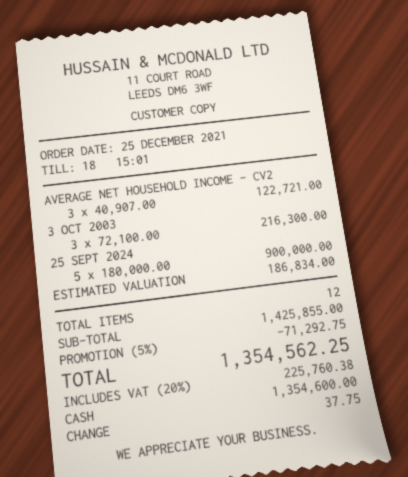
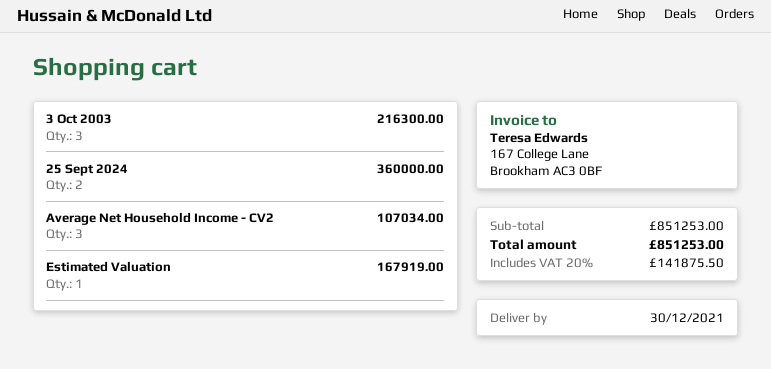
AVERAGE NET HOUSEHOLD INCOME - CV2: 3 for 122721.00 -> 3 for 107034.00
25 SEPT 2024: 5 for 900000.00 -> 2 for 360000.00
ESTIMATED VALUATION: 1 for 186834.00 -> 1 for 167919.00
subtotal: 1425855.00 -> 851253.00
discount: 5% = 71292.75 -> none
tax: 20% = 225760.38 -> 20% = 141875.50
total: 1354562.25 -> 851253.00

